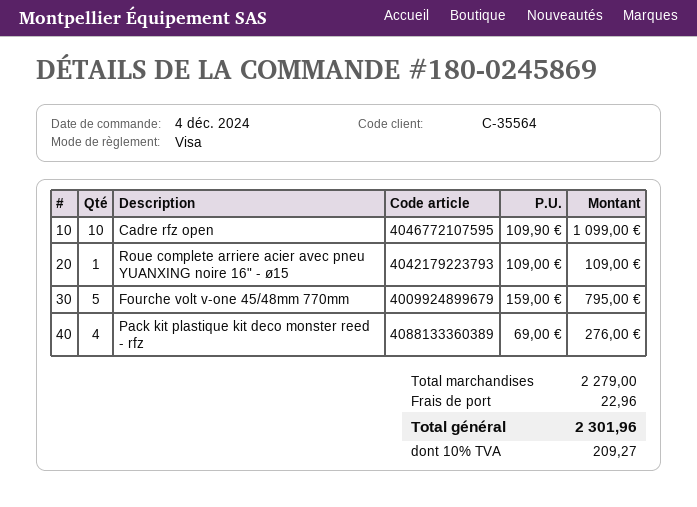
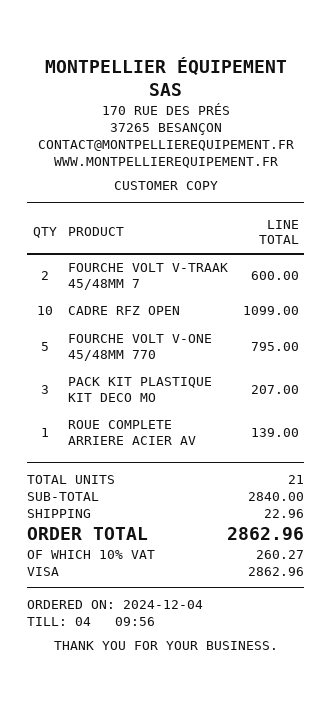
Roue complete arriere acier avec pneu YUANXING noire 16" - ø15: 1 for 109.00 -> 1 for 139.00
Pack kit plastique kit deco monster reed - rfz: 4 for 276.00 -> 3 for 207.00
FOURCHE VOLT V-TRAAK 45/48MM 7: none -> 2 for 600.00
subtotal: 2279.00 -> 2840.00
tax: 10% = 209.27 -> 10% = 260.27
total: 2301.96 -> 2862.96

